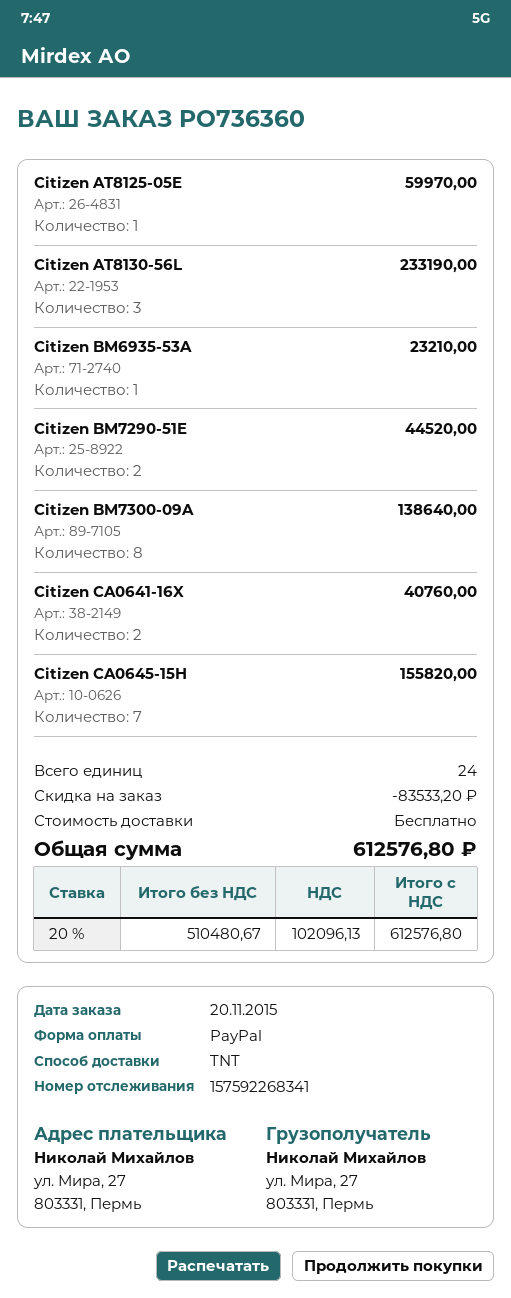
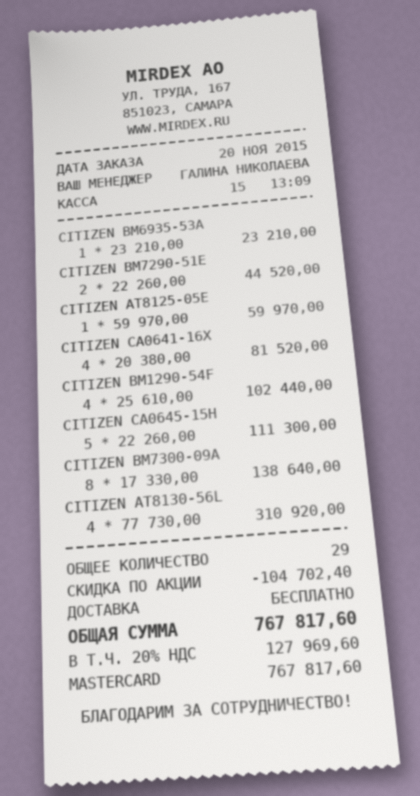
payment method: PayPal -> Mastercard
Citizen AT8130-56L: 3 for 233190.00 -> 4 for 310920.00
Citizen CA0641-16X: 2 for 40760.00 -> 4 for 81520.00
Citizen CA0645-15H: 7 for 155820.00 -> 5 for 111300.00
CITIZEN BM1290-54F: none -> 4 for 102440.00
total quantity: 24 -> 29
discount: 83533.20 -> 104702.40
tax: 20% = 102096.13 -> 20% = 127969.60
total: 612576.80 -> 767817.60

